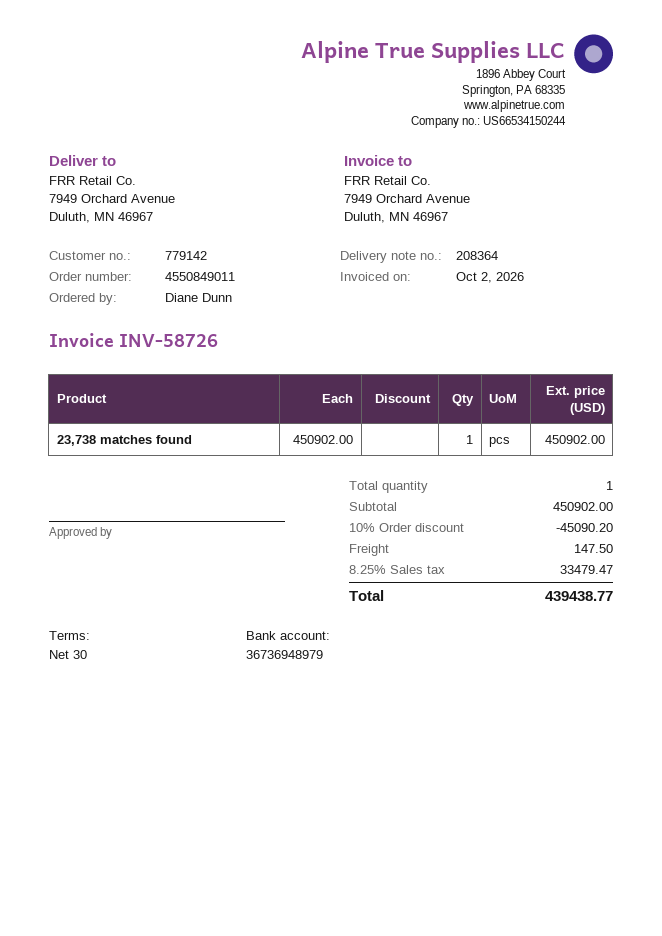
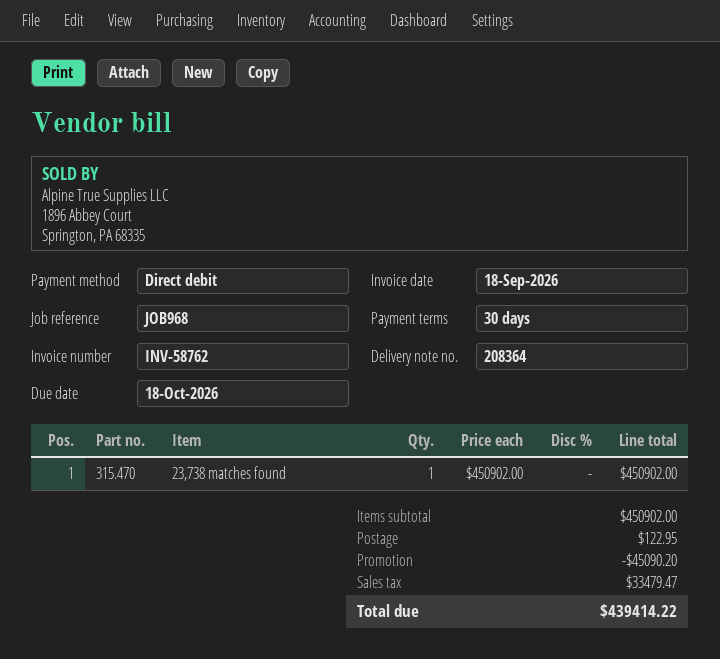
invoice number: INV-58726 -> INV-58762
invoice date: 2026-10-02 -> 2026-09-18
shipping: 147.50 -> 122.95
total: 439438.77 -> 439414.22

